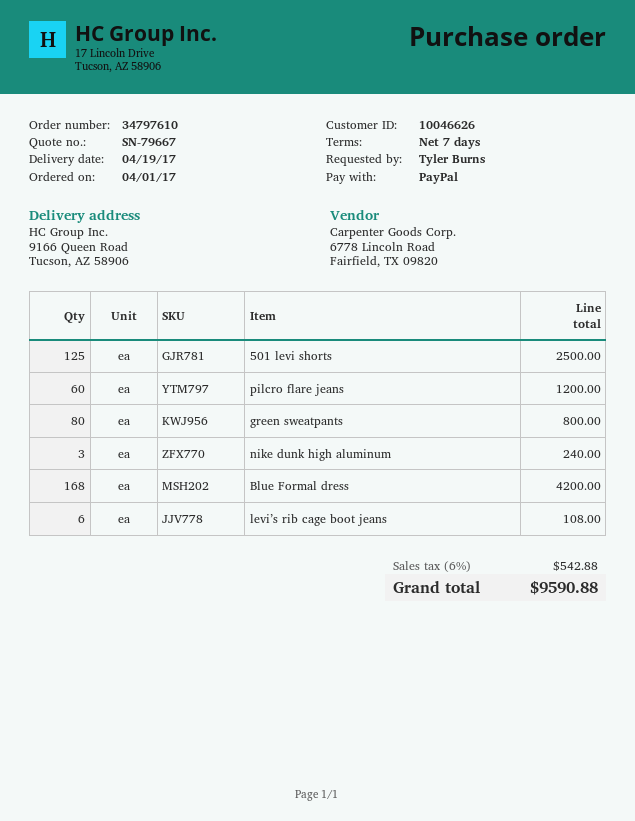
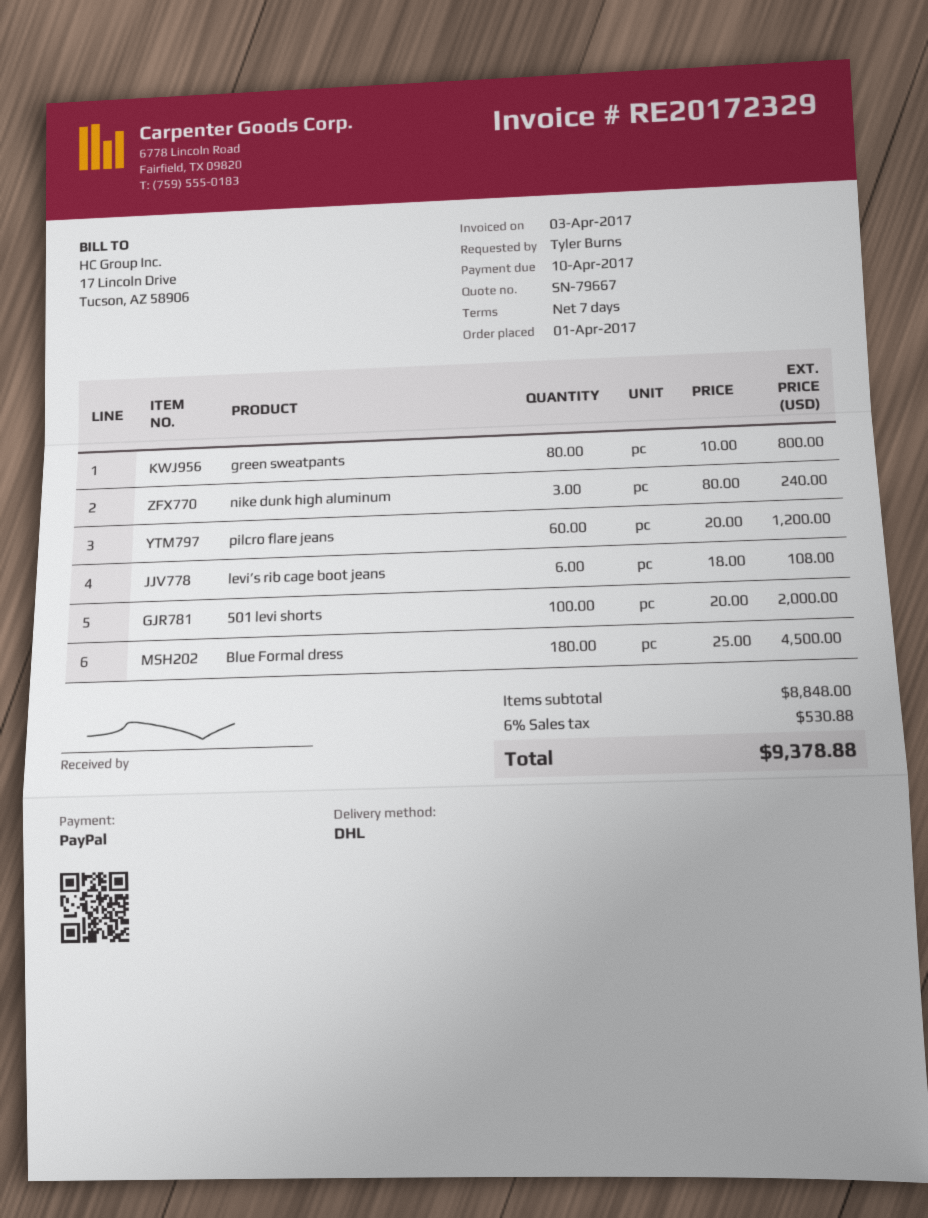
501 levi shorts: 125 for 2500.00 -> 100 for 2000.00
Blue Formal dress: 168 for 4200.00 -> 180 for 4500.00
tax: 6% = 542.88 -> 6% = 530.88
total: 9590.88 -> 9378.88

